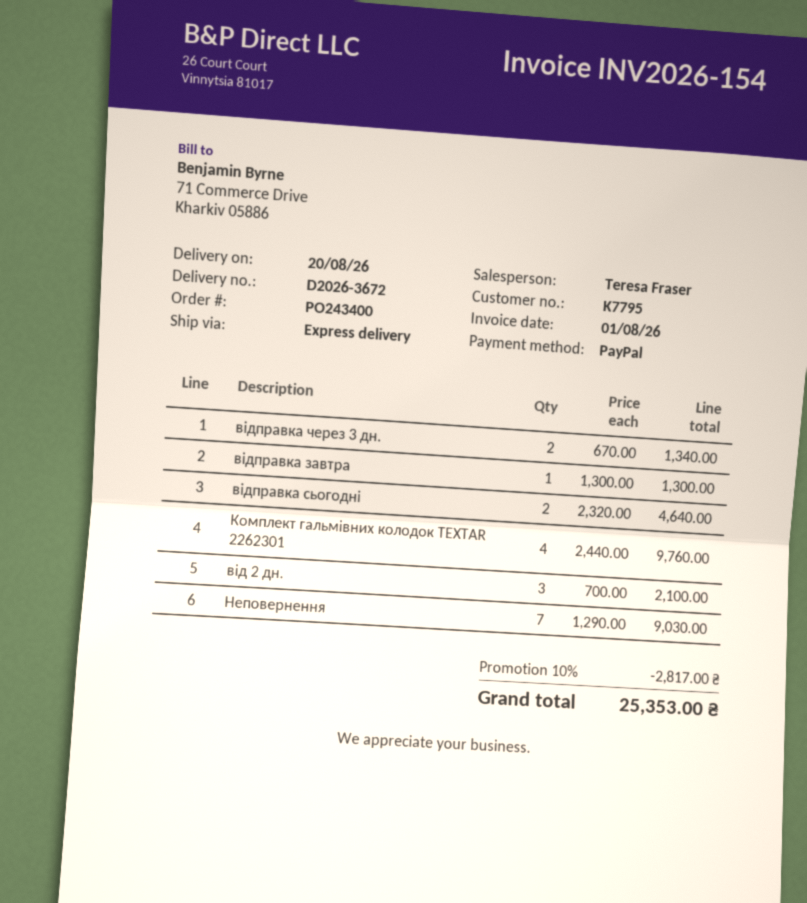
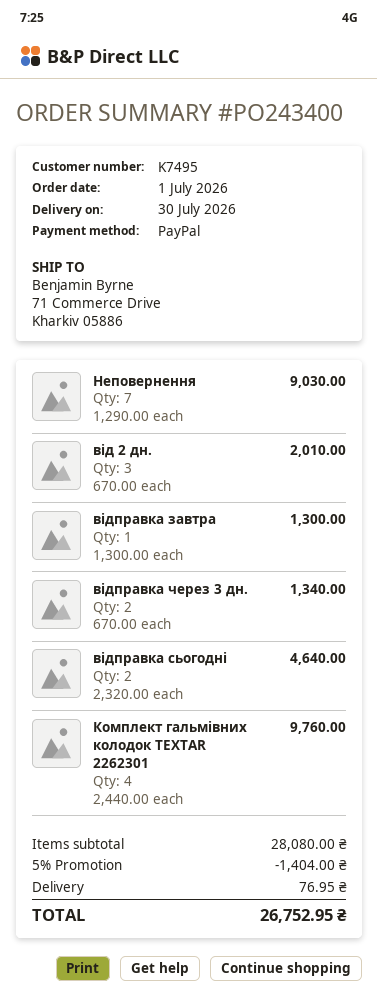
delivery date: 2026-08-20 -> 2026-07-30
customer number: K7795 -> K7495
від 2 дн.: 3 x 700.00 = 2100.00 -> 3 x 670.00 = 2010.00
discount: 10% = 2817.00 -> 5% = 1404.00
shipping: none -> 76.95
total: 25353.00 -> 26752.95

